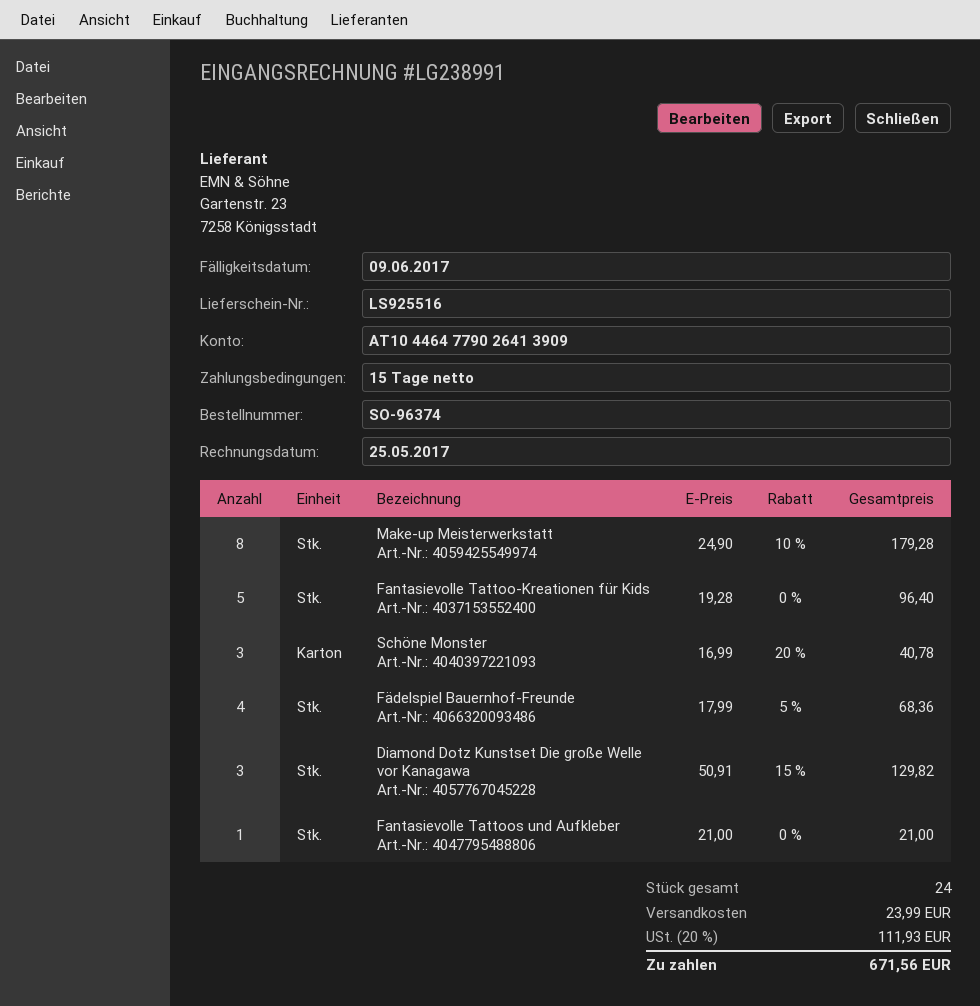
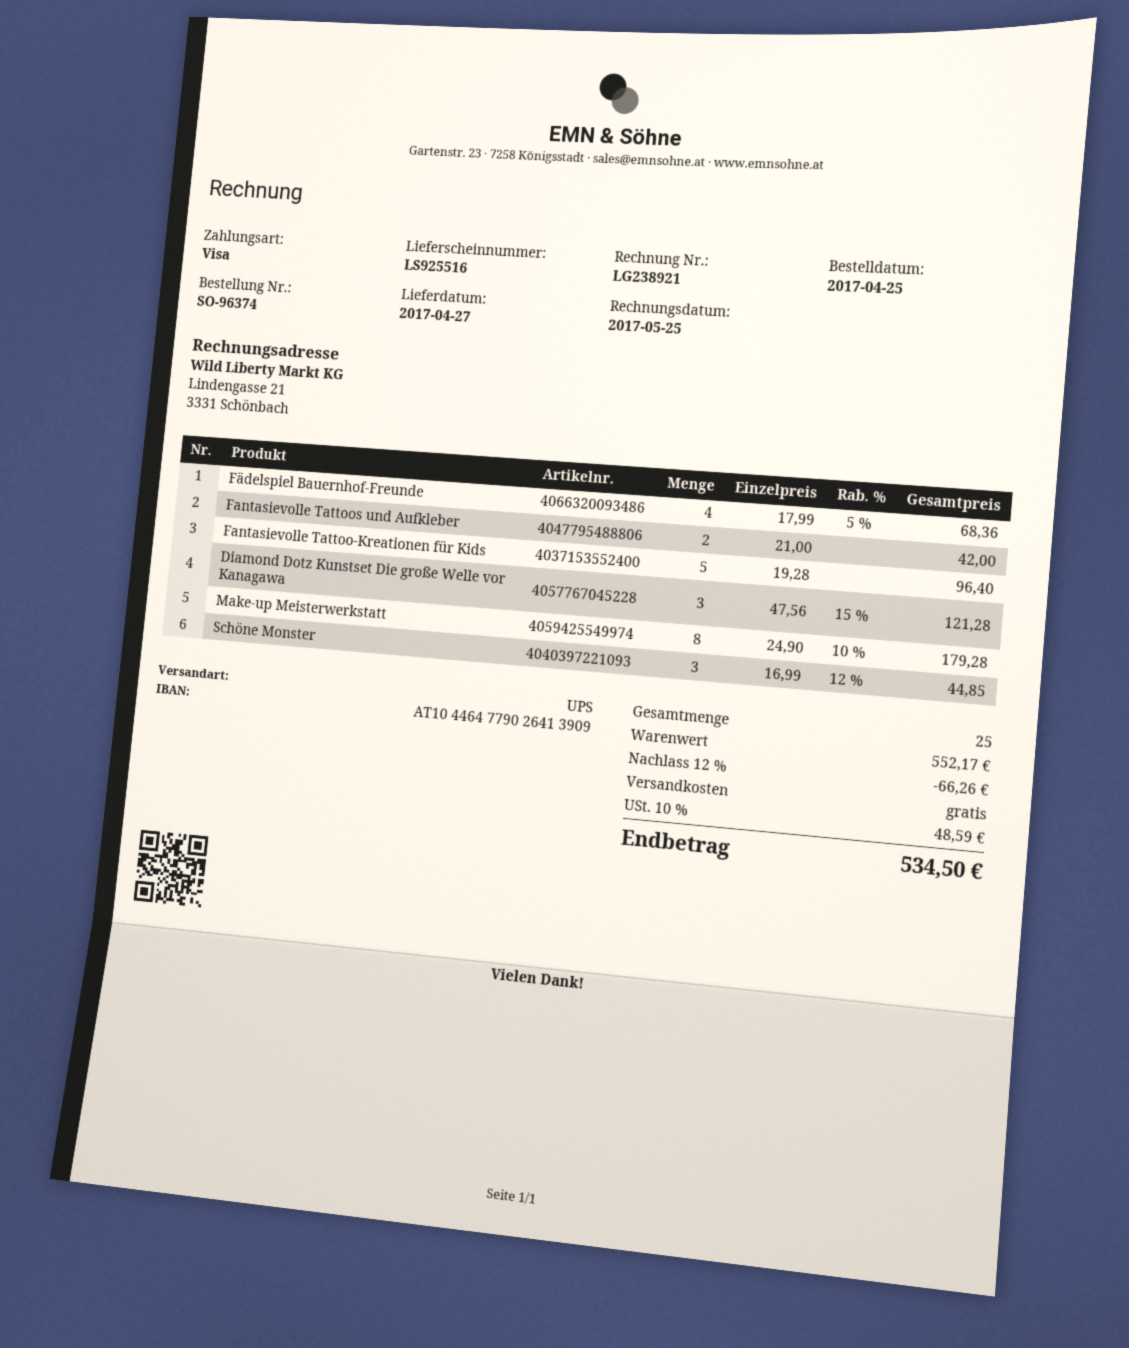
invoice number: LG238991 -> LG238921
Schöne Monster: 3 x 16.99 - 20% = 40.78 -> 3 x 16.99 - 12% = 44.85
Diamond Dotz Kunstset Die große Welle vor Kanagawa: 3 x 50.91 - 15% = 129.82 -> 3 x 47.56 - 15% = 121.28
Fantasievolle Tattoos und Aufkleber: 1 x 21.00 = 21.00 -> 2 x 21.00 = 42.00
total quantity: 24 -> 25
discount: none -> 12% = 66.26
shipping: 23.99 -> 0.00
tax: 20% = 111.93 -> 10% = 48.59
total: 671.56 -> 534.50

